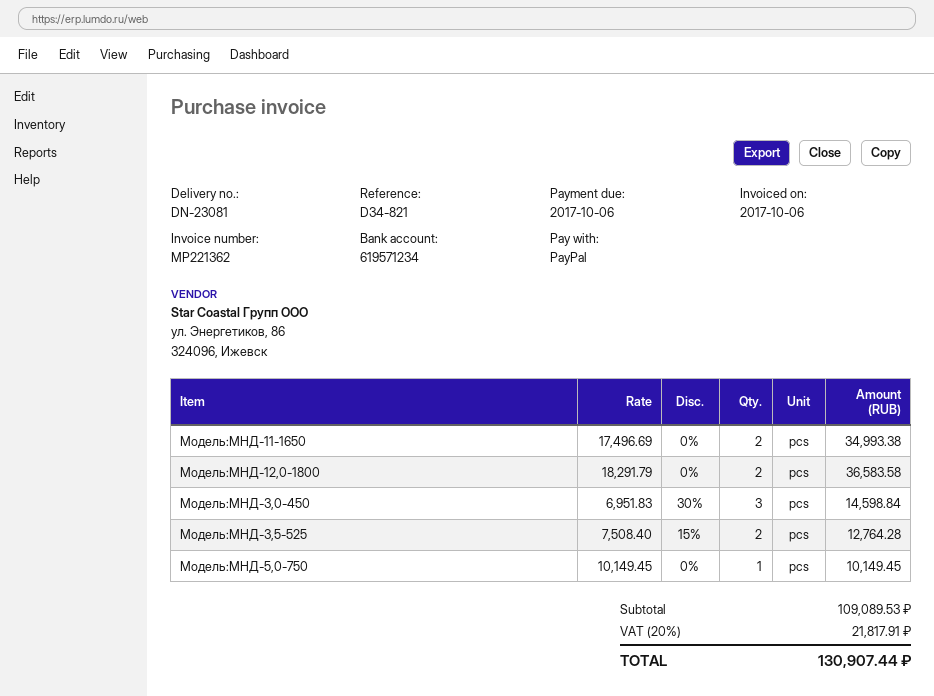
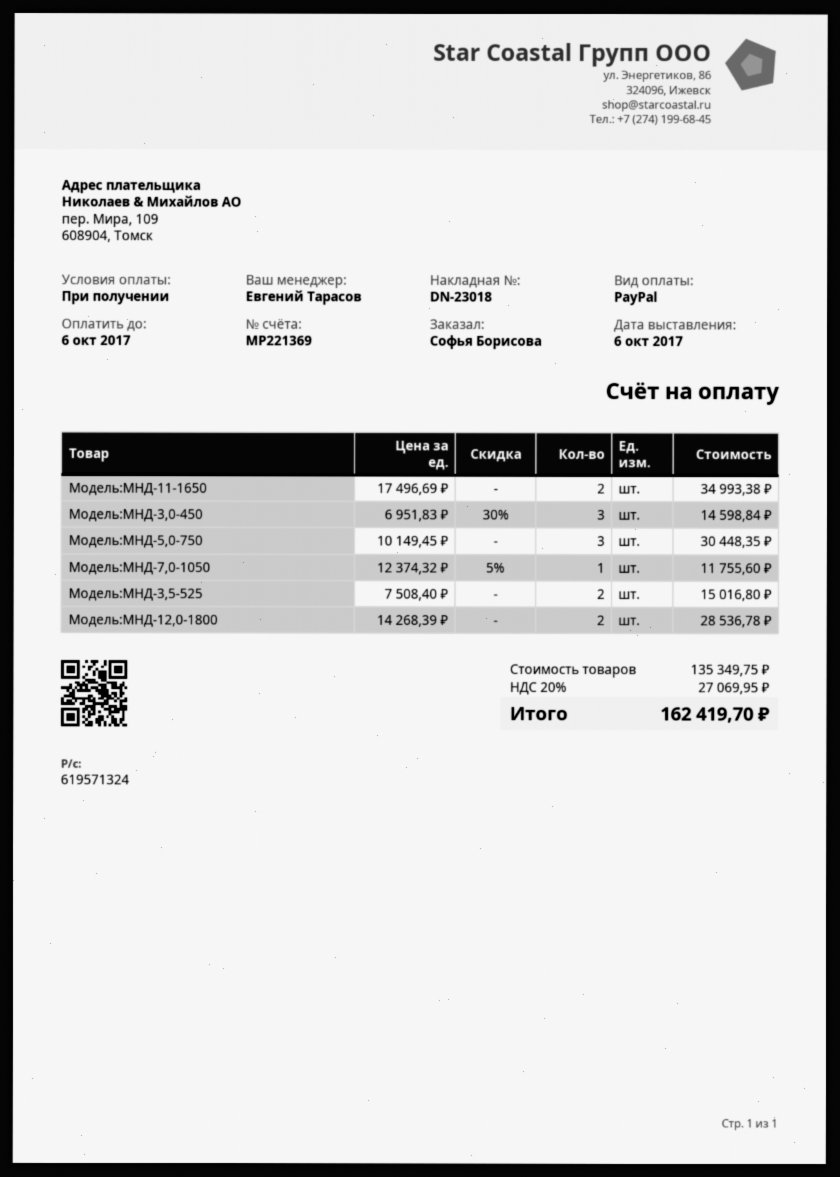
delivery note number: DN-23081 -> DN-23018
invoice number: MP221362 -> MP221369
bank account: 619571234 -> 619571324
Модель:МНД-12,0-1800: 2 x 18291.79 = 36583.58 -> 2 x 14268.39 = 28536.78
Модель:МНД-3,5-525: 2 x 7508.40 - 15% = 12764.28 -> 2 x 7508.40 = 15016.80
Модель:МНД-5,0-750: 1 x 10149.45 = 10149.45 -> 3 x 10149.45 = 30448.35
Модель:МНД-7,0-1050: none -> 1 x 12374.32 - 5% = 11755.60
subtotal: 109089.53 -> 135349.75
tax: 20% = 21817.91 -> 20% = 27069.95
total: 130907.44 -> 162419.70

